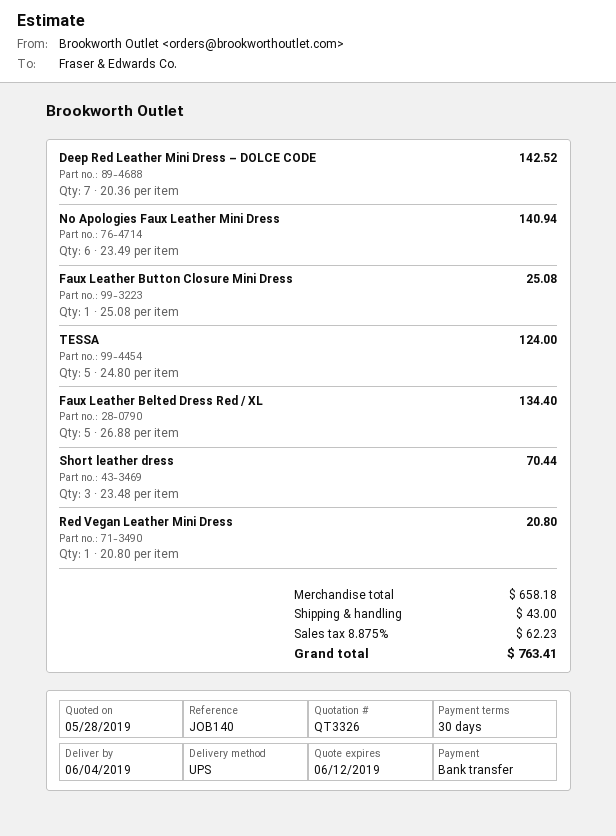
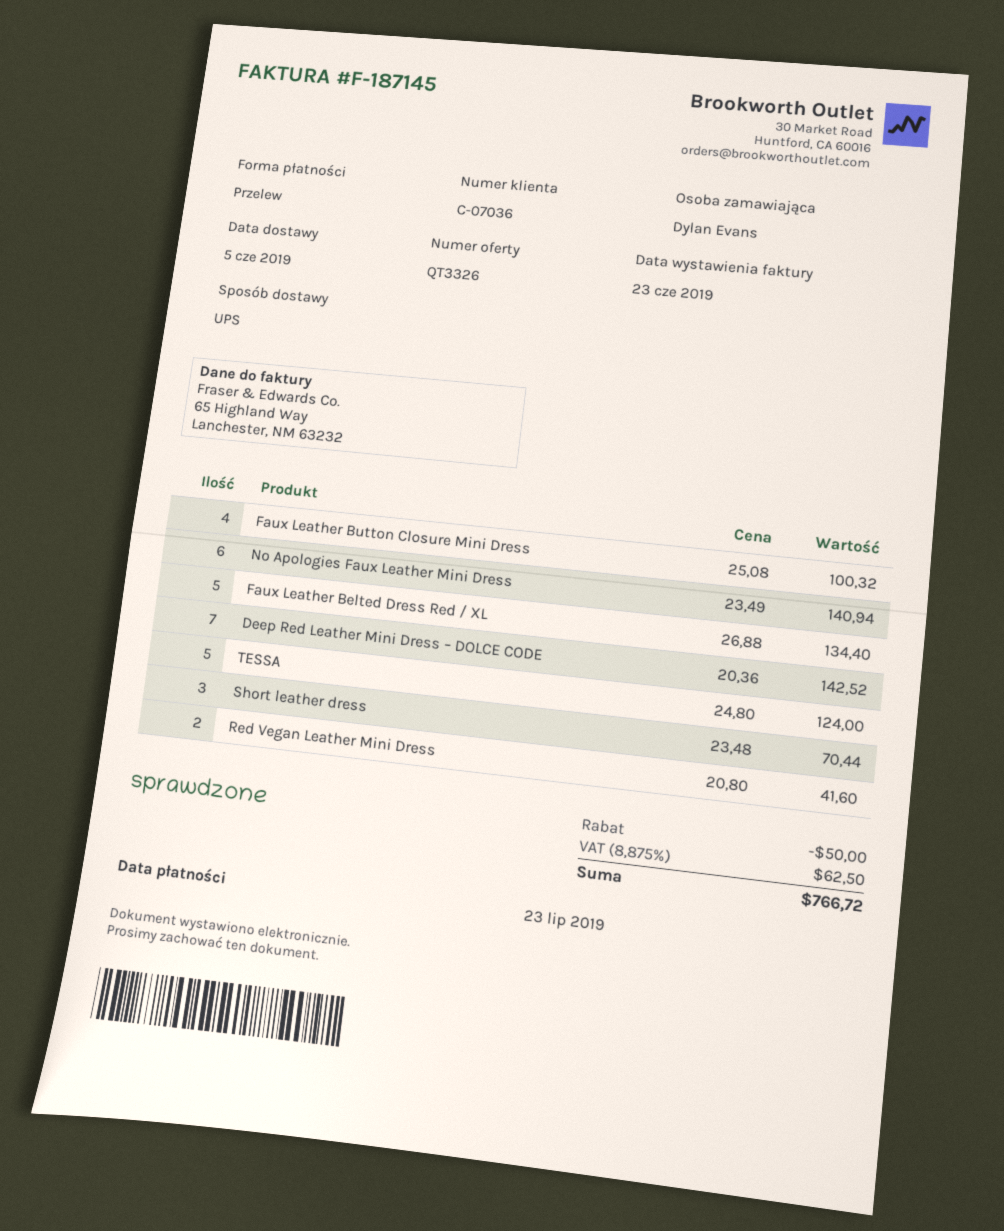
delivery date: 2019-06-04 -> 2019-06-05
Faux Leather Button Closure Mini Dress: 1 x 25.08 = 25.08 -> 4 x 25.08 = 100.32
Red Vegan Leather Mini Dress: 1 x 20.80 = 20.80 -> 2 x 20.80 = 41.60
discount: none -> 50.00
shipping: 43.00 -> none
tax: 8.875% = 62.23 -> 8.875% = 62.50
total: 763.41 -> 766.72

